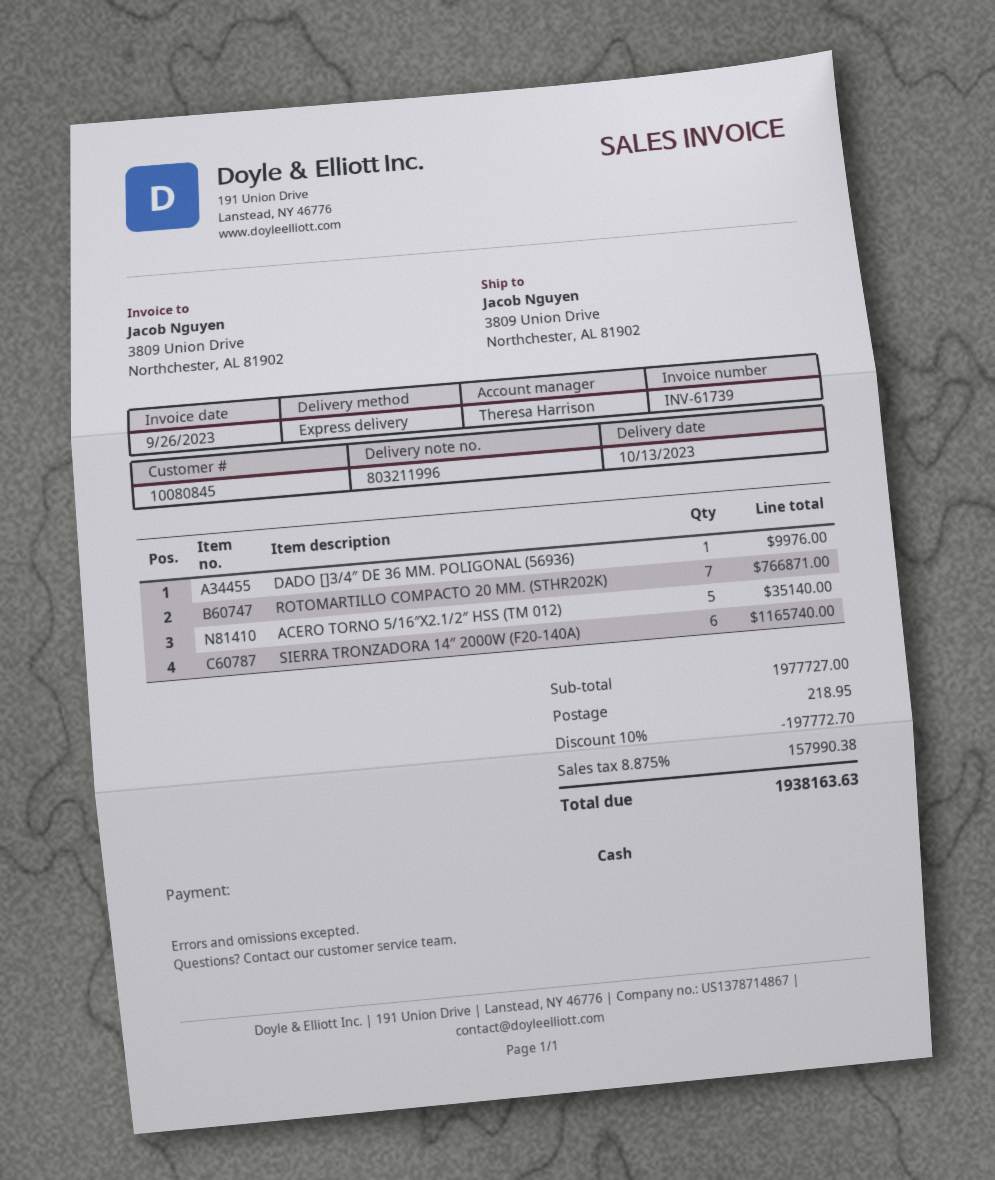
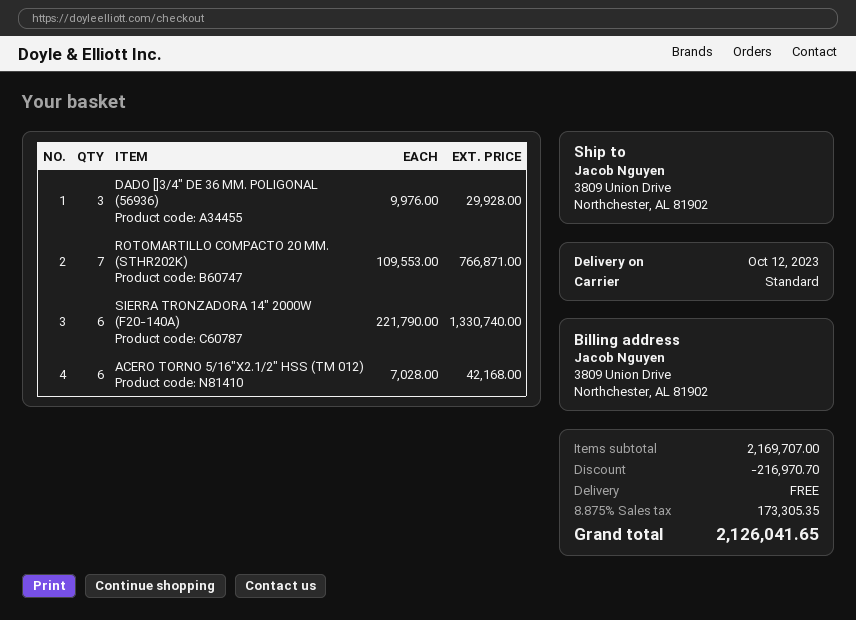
delivery date: 2023-10-13 -> 2023-10-12
shipping method: express -> standard
DADO []3/4″ DE 36 MM. POLIGONAL (56936): 1 for 9976.00 -> 3 for 29928.00
ACERO TORNO 5/16″X2.1/2″ HSS (TM 012): 5 for 35140.00 -> 6 for 42168.00
SIERRA TRONZADORA 14″ 2000W (F20-140A): 6 for 1165740.00 -> 6 for 1330740.00
subtotal: 1977727.00 -> 2169707.00
discount: 197772.70 -> 216970.70
shipping: 218.95 -> 0.00
tax: 8.875% = 157990.38 -> 8.875% = 173305.35
total: 1938163.63 -> 2126041.65

